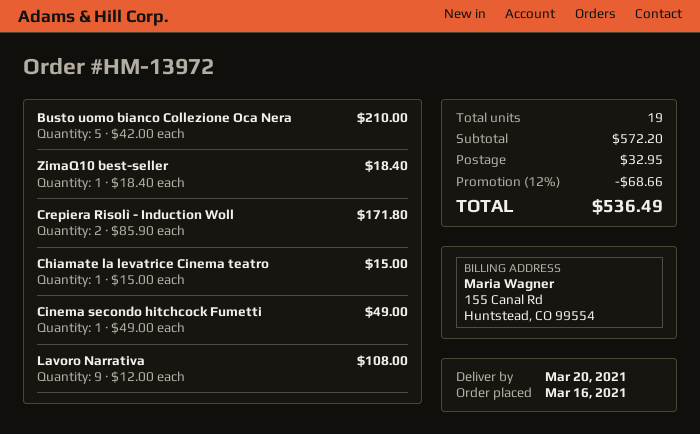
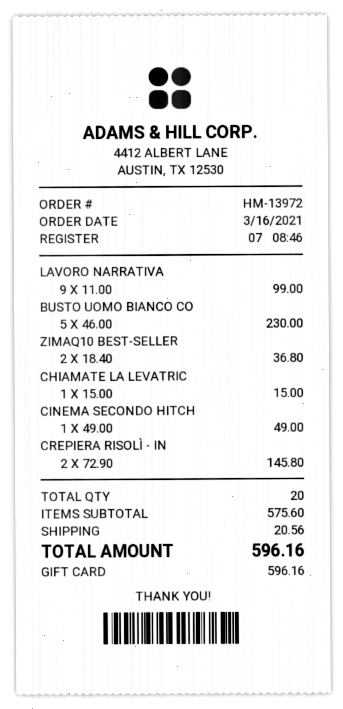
Busto uomo bianco Collezione Oca Nera: 5 x 42.00 = 210.00 -> 5 x 46.00 = 230.00
ZimaQ10 best-seller: 1 x 18.40 = 18.40 -> 2 x 18.40 = 36.80
Crepiera Risolì - Induction Woll: 2 x 85.90 = 171.80 -> 2 x 72.90 = 145.80
Lavoro Narrativa: 9 x 12.00 = 108.00 -> 9 x 11.00 = 99.00
total quantity: 19 -> 20
subtotal: 572.20 -> 575.60
discount: 12% = 68.66 -> none
shipping: 32.95 -> 20.56
total: 536.49 -> 596.16

